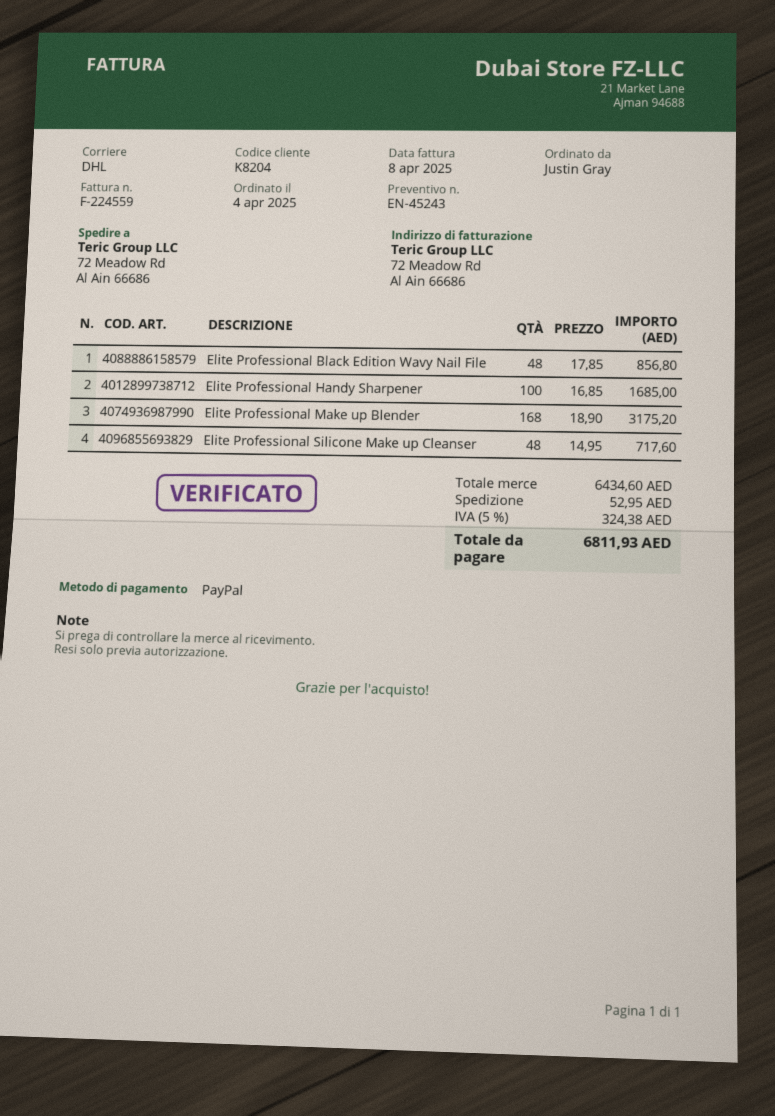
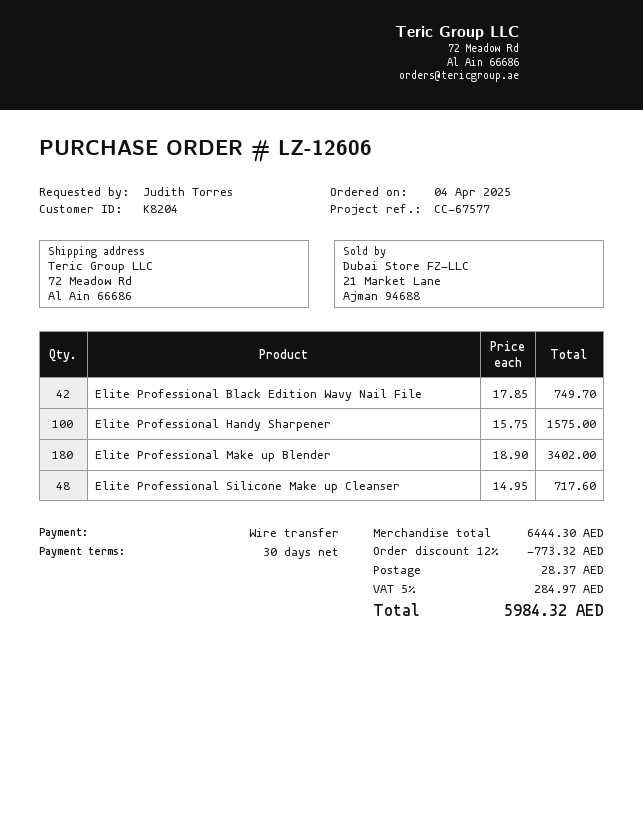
ordered by: Justin Gray -> Judith Torres
payment method: PayPal -> bank transfer
Elite Professional Black Edition Wavy Nail File: 48 x 17.85 = 856.80 -> 42 x 17.85 = 749.70
Elite Professional Handy Sharpener: 100 x 16.85 = 1685.00 -> 100 x 15.75 = 1575.00
Elite Professional Make up Blender: 168 x 18.90 = 3175.20 -> 180 x 18.90 = 3402.00
subtotal: 6434.60 -> 6444.30
discount: none -> 12% = 773.32
shipping: 52.95 -> 28.37
tax: 5% = 324.38 -> 5% = 284.97
total: 6811.93 -> 5984.32

